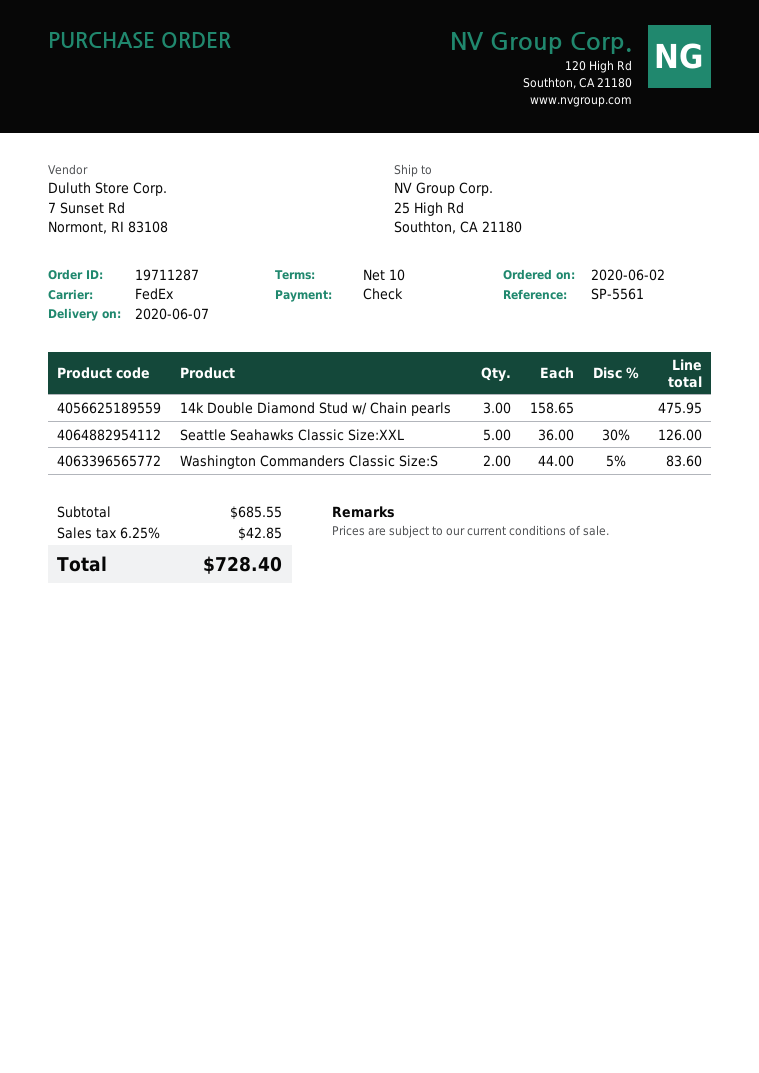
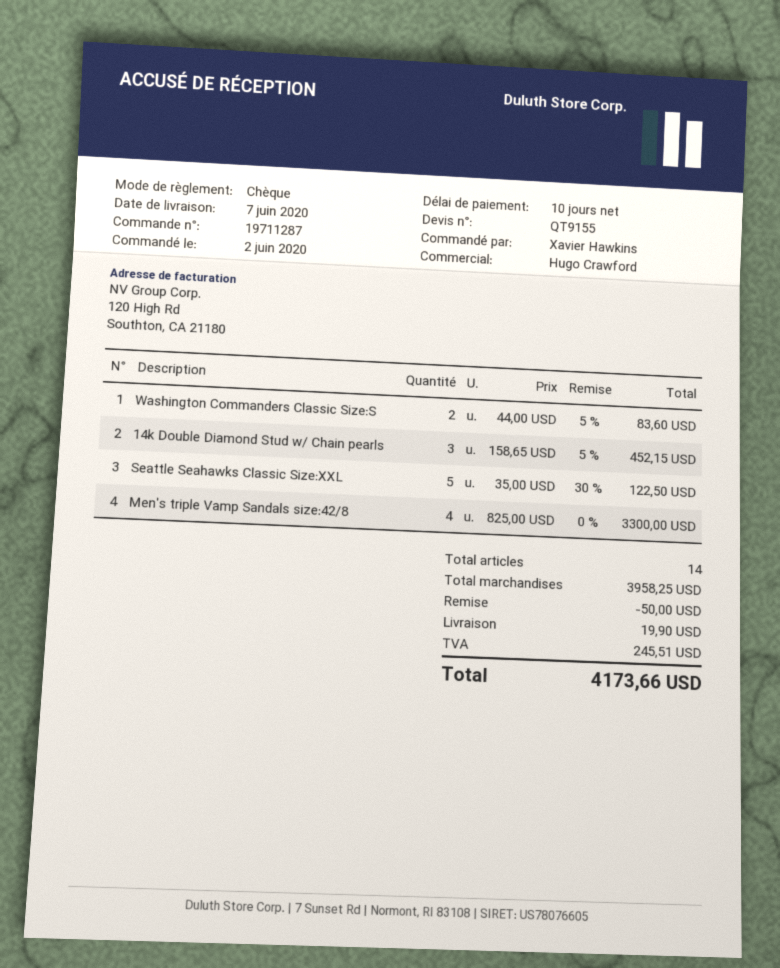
14k Double Diamond Stud w/ Chain pearls: 3 x 158.65 = 475.95 -> 3 x 158.65 - 5% = 452.15
Seattle Seahawks Classic Size:XXL: 5 x 36.00 - 30% = 126.00 -> 5 x 35.00 - 30% = 122.50
Men's triple Vamp Sandals size:42/8: none -> 4 x 825.00 = 3300.00
subtotal: 685.55 -> 3958.25
discount: none -> 50.00
shipping: none -> 19.90
tax: 42.85 -> 245.51
total: 728.40 -> 4173.66

